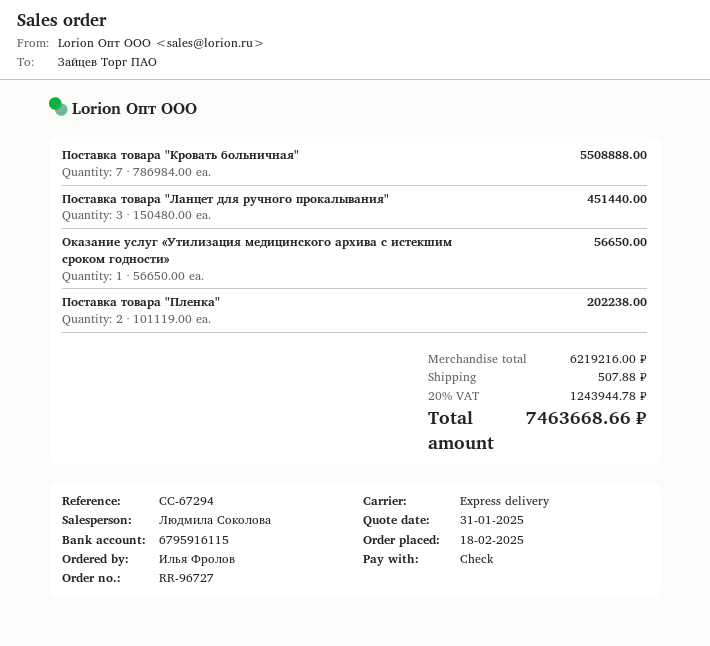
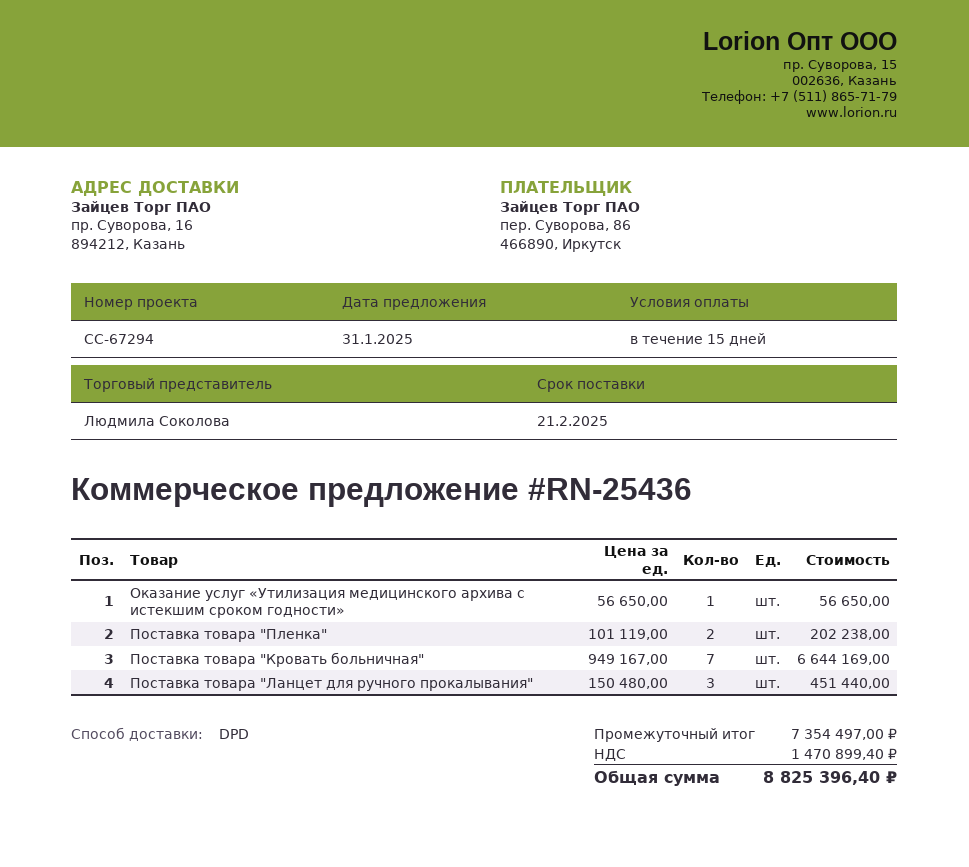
shipping method: express -> DPD
Поставка товара "Кровать больничная": 7 x 786984.00 = 5508888.00 -> 7 x 949167.00 = 6644169.00
subtotal: 6219216.00 -> 7354497.00
shipping: 507.88 -> none
tax: 1243944.78 -> 1470899.40
total: 7463668.66 -> 8825396.40

